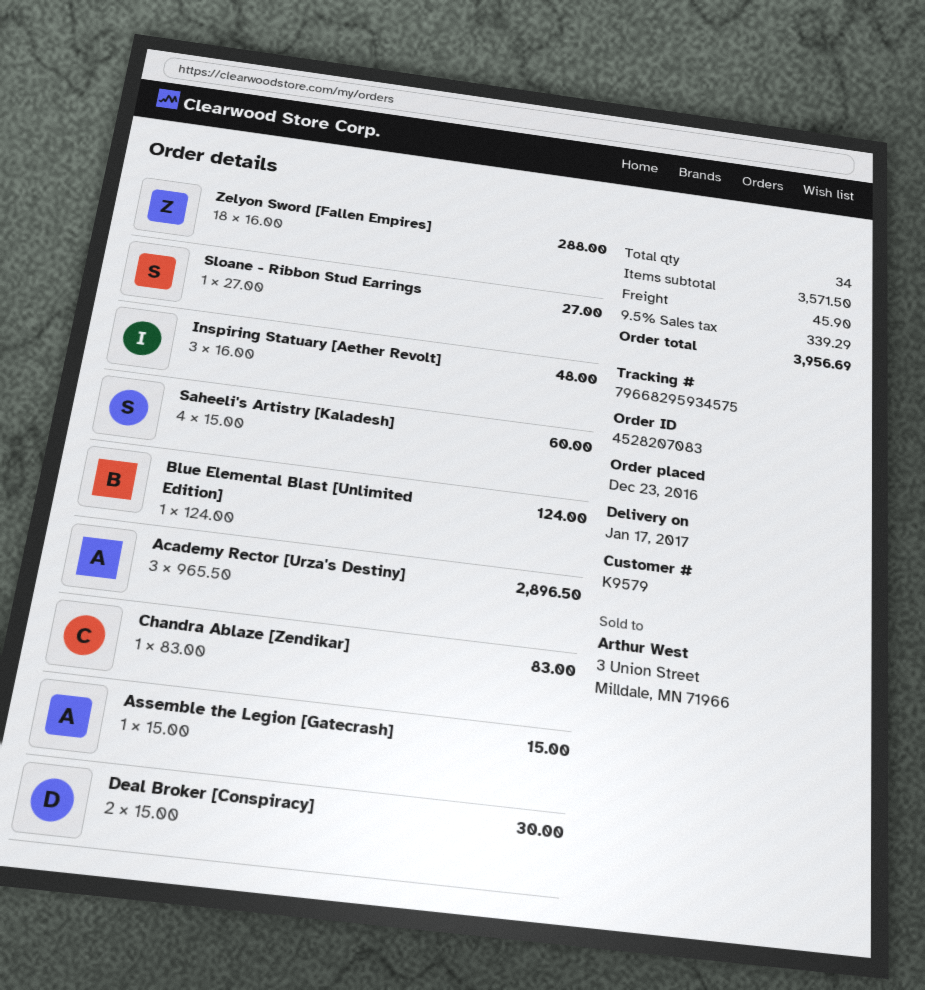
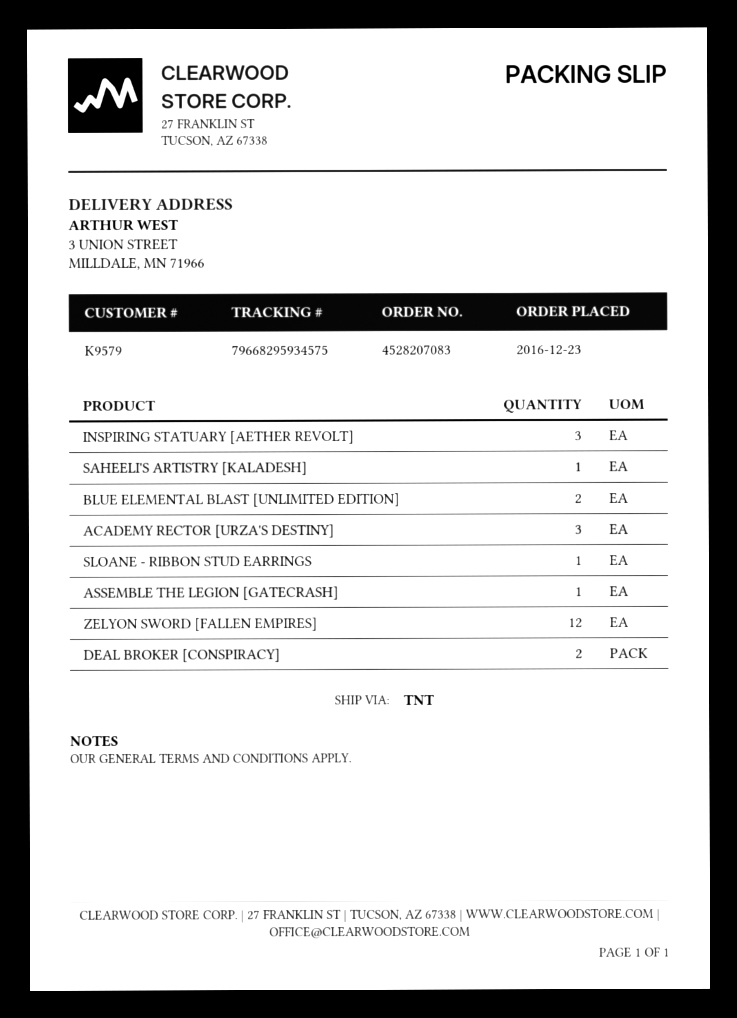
Zelyon Sword [Fallen Empires]: 18 -> 12
Saheeli's Artistry [Kaladesh]: 4 -> 1
Blue Elemental Blast [Unlimited Edition]: 1 -> 2
Chandra Ablaze [Zendikar]: 1 -> none

